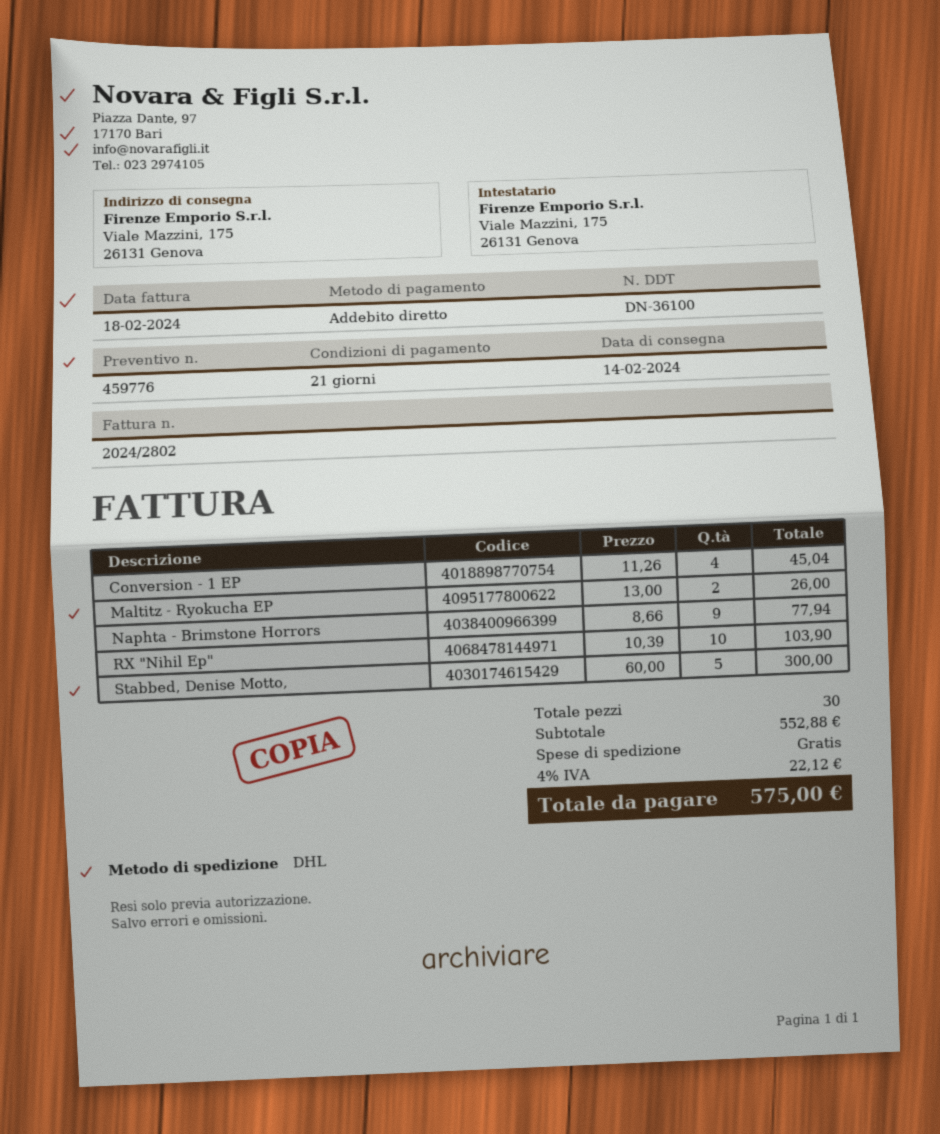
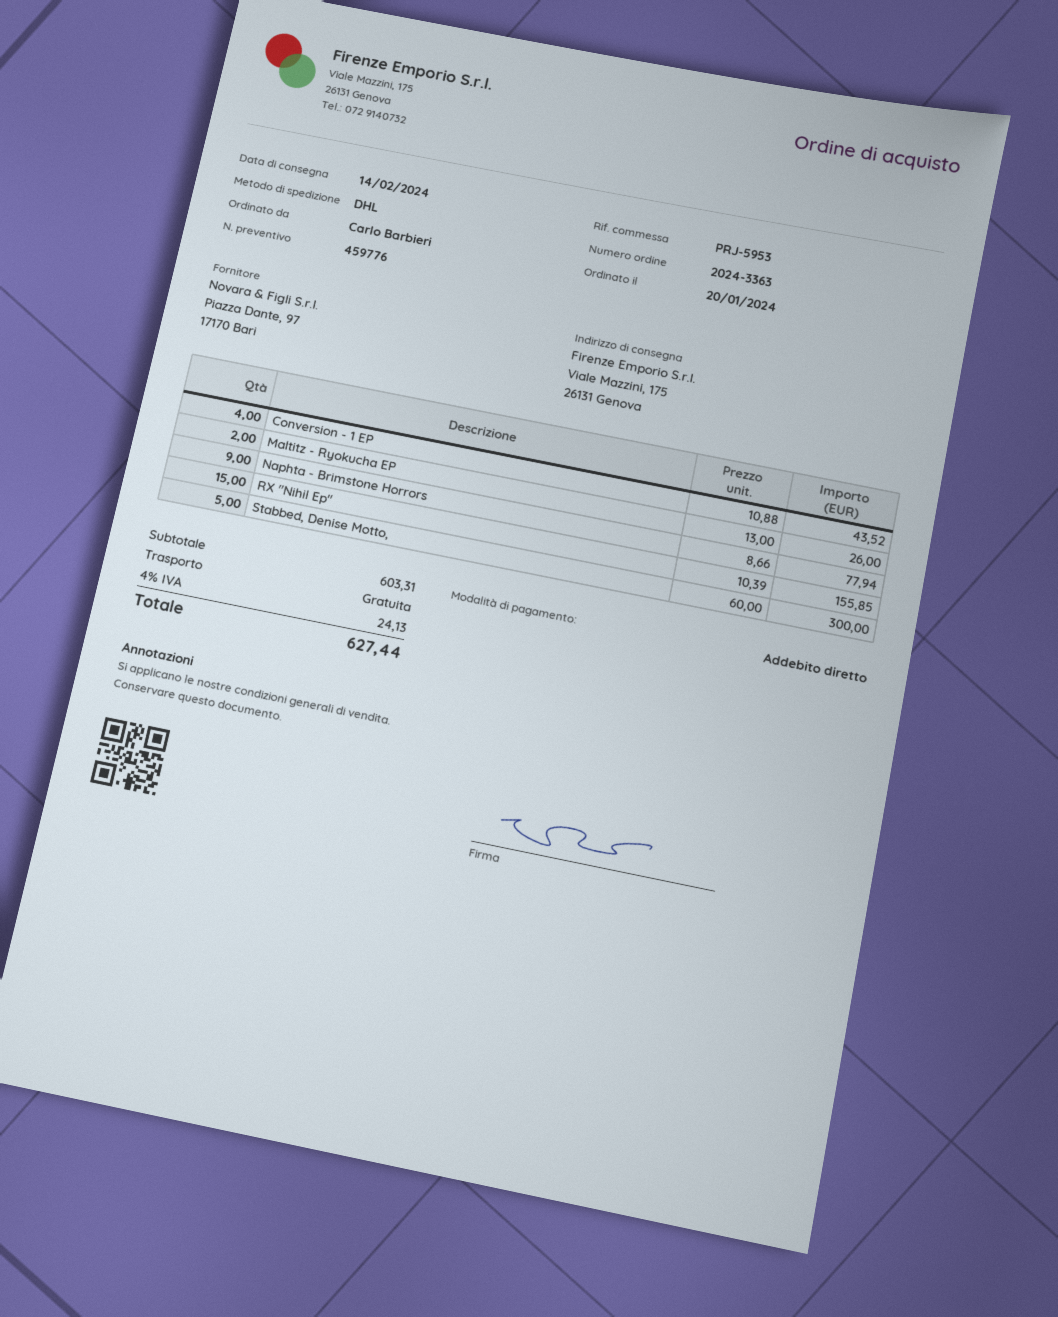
Conversion - 1 EP: 4 x 11.26 = 45.04 -> 4 x 10.88 = 43.52
RX "Nihil Ep": 10 x 10.39 = 103.90 -> 15 x 10.39 = 155.85
subtotal: 552.88 -> 603.31
tax: 4% = 22.12 -> 4% = 24.13
total: 575.00 -> 627.44

